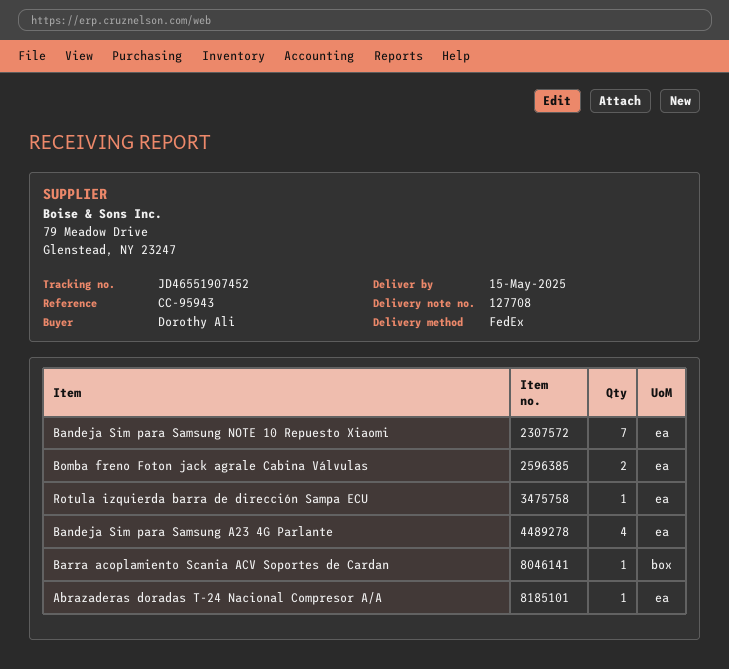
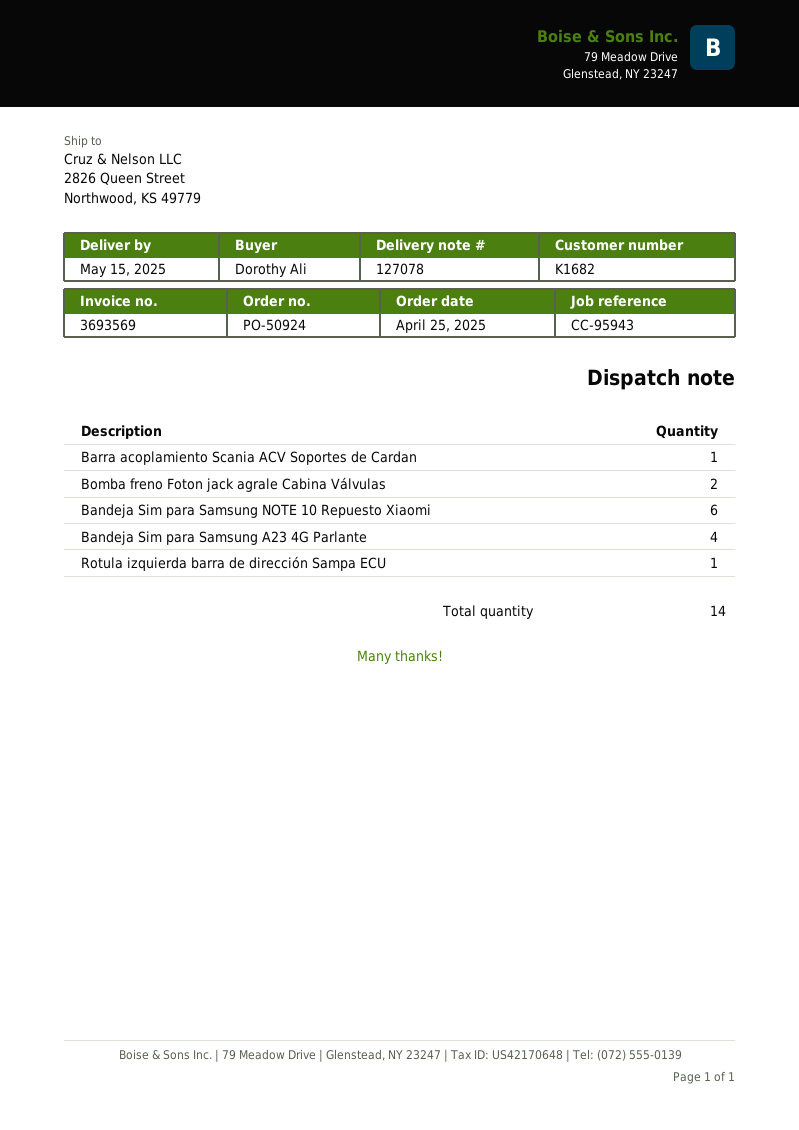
delivery note number: 127708 -> 127078
Bandeja Sim para Samsung NOTE 10 Repuesto Xiaomi: 7 -> 6
Abrazaderas doradas T-24 Nacional Compresor A/A: 1 -> none

